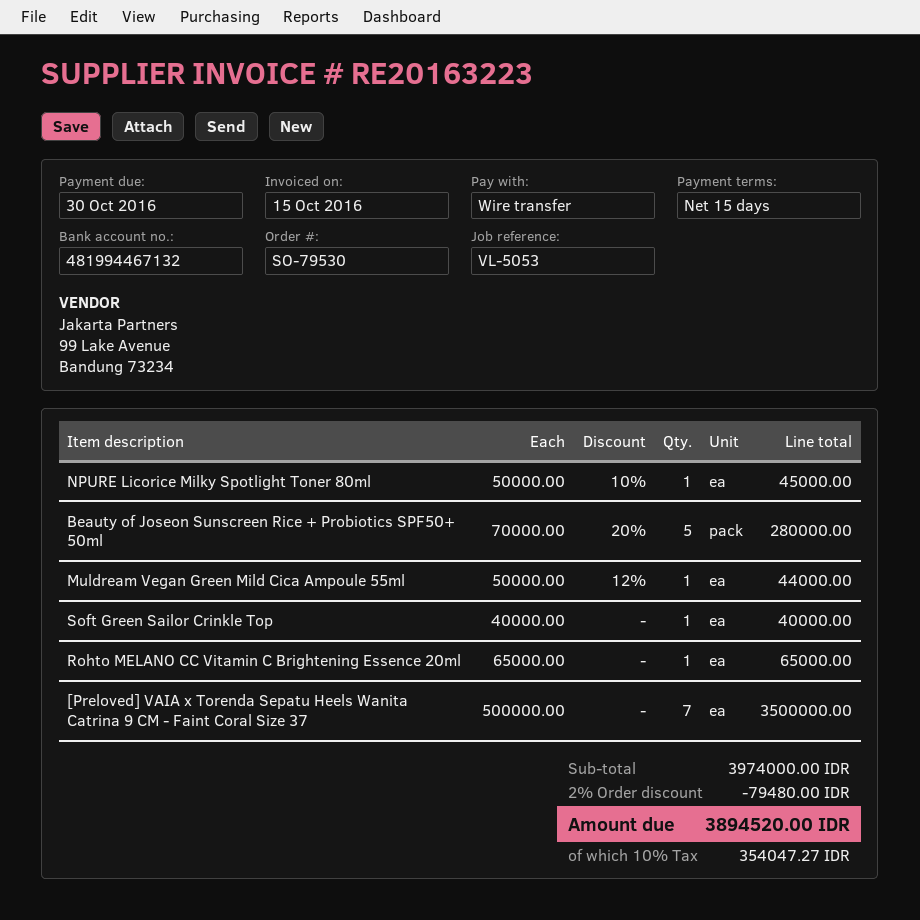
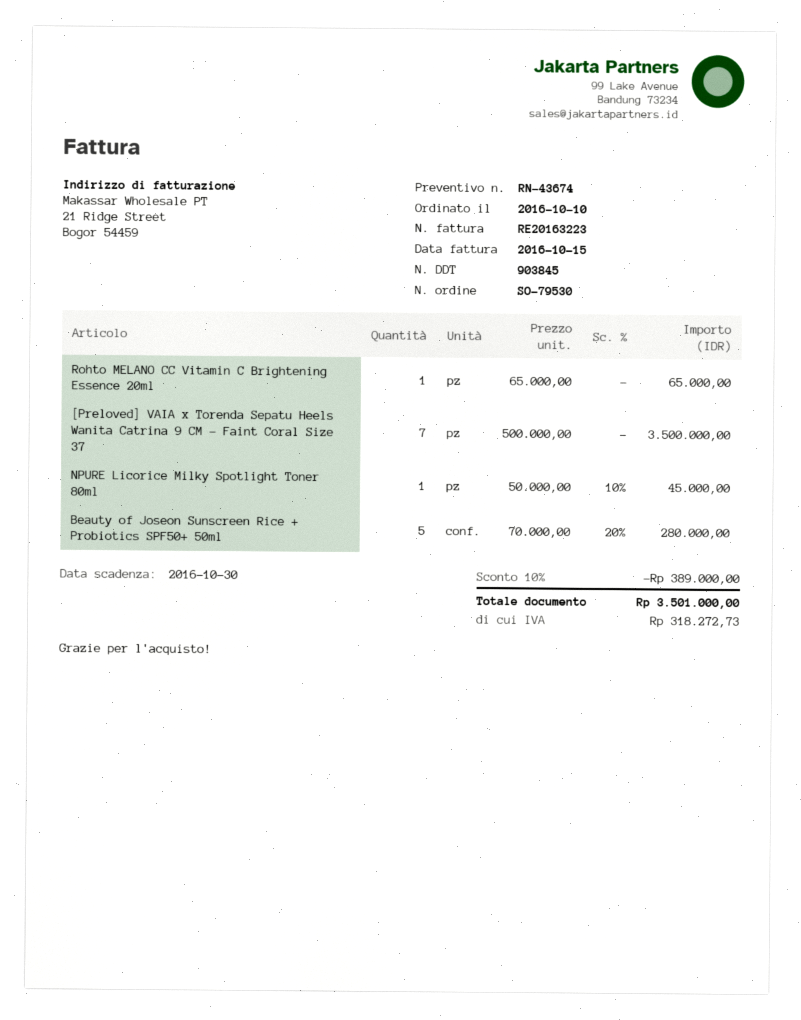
Muldream Vegan Green Mild Cica Ampoule 55ml: 1 x 50000.00 - 12% = 44000.00 -> none
Soft Green Sailor Crinkle Top: 1 x 40000.00 = 40000.00 -> none
discount: 2% = 79480.00 -> 10% = 389000.00
tax: 354047.27 -> 318272.73
total: 3894520.00 -> 3501000.00

